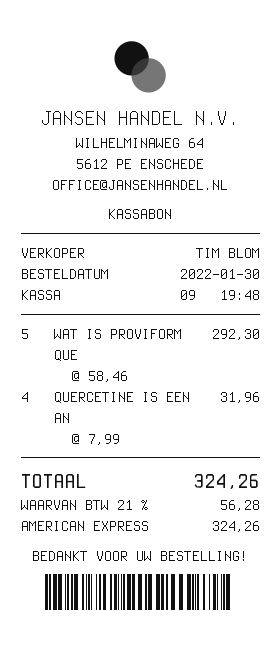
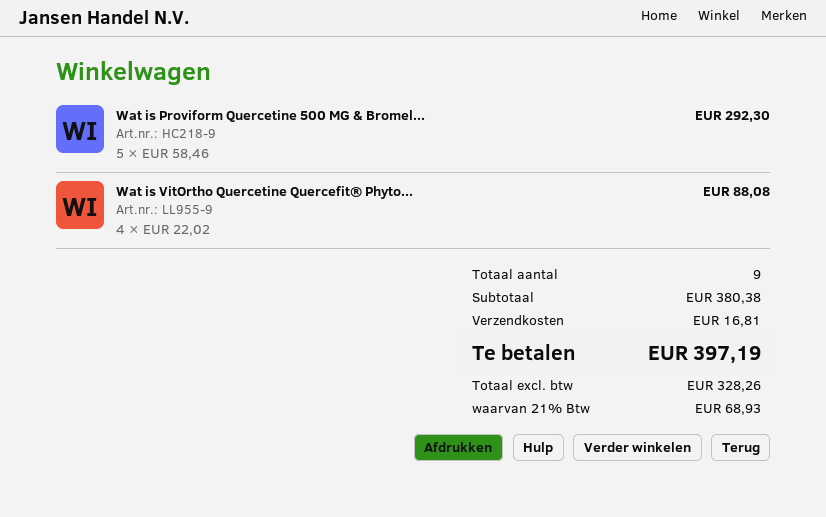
QUERCETINE IS EEN AN: 4 x 7.99 = 31.96 -> none
Wat is VitOrtho Quercetine Quercefit® Phyto...: none -> 4 x 22.02 = 88.08
shipping: none -> 16.81
tax: 21% = 56.28 -> 21% = 68.93
total: 324.26 -> 397.19

